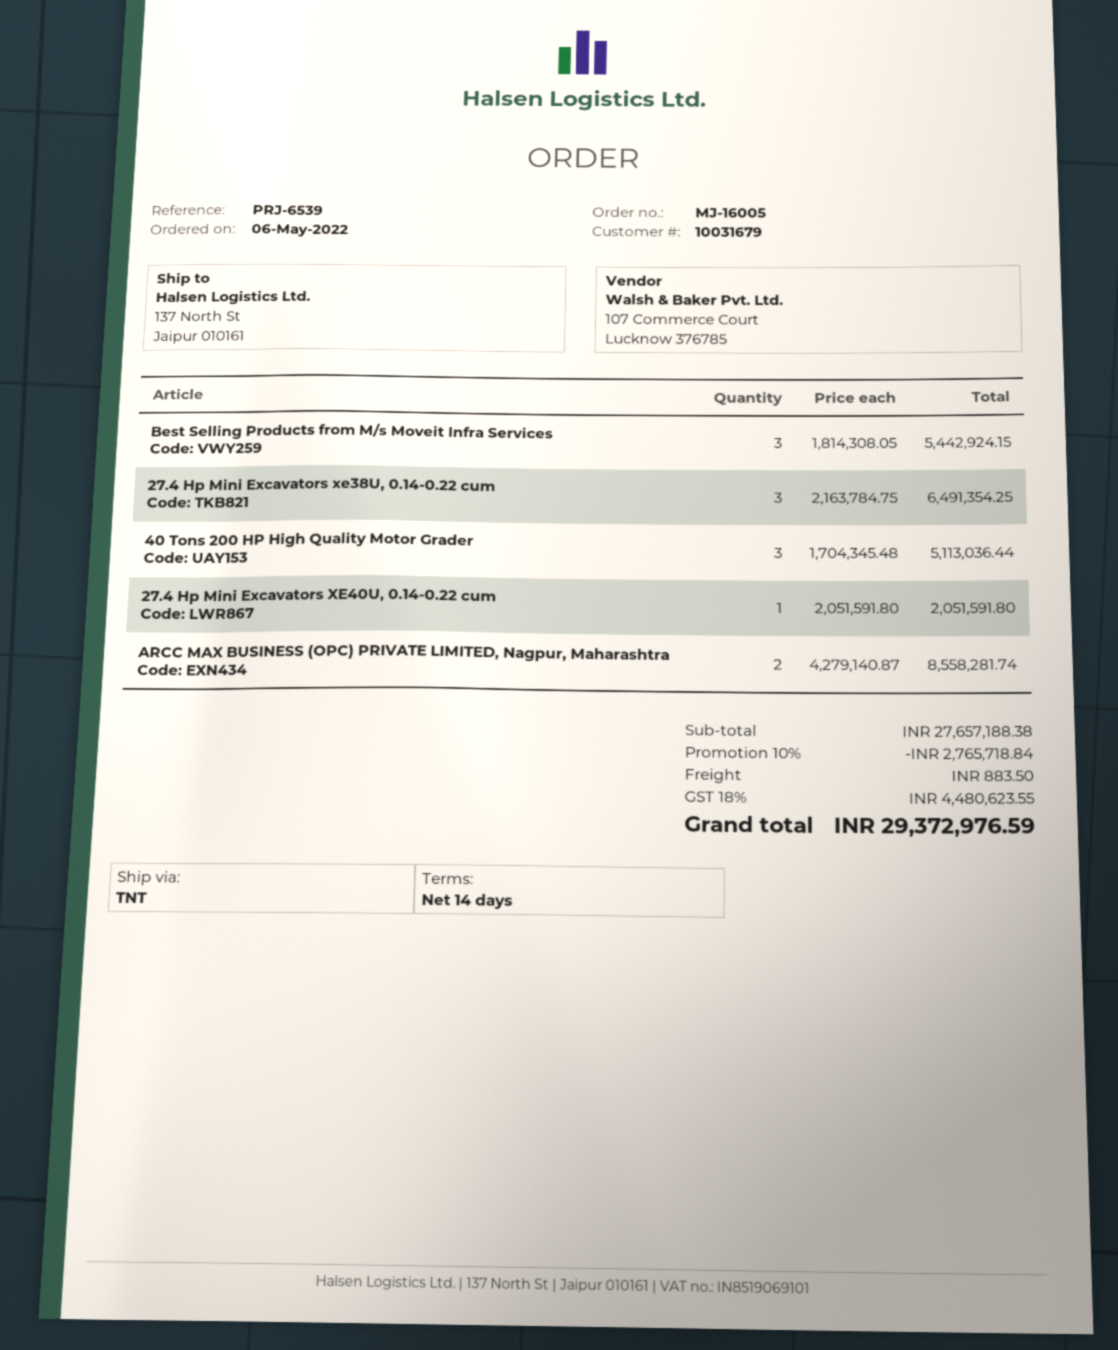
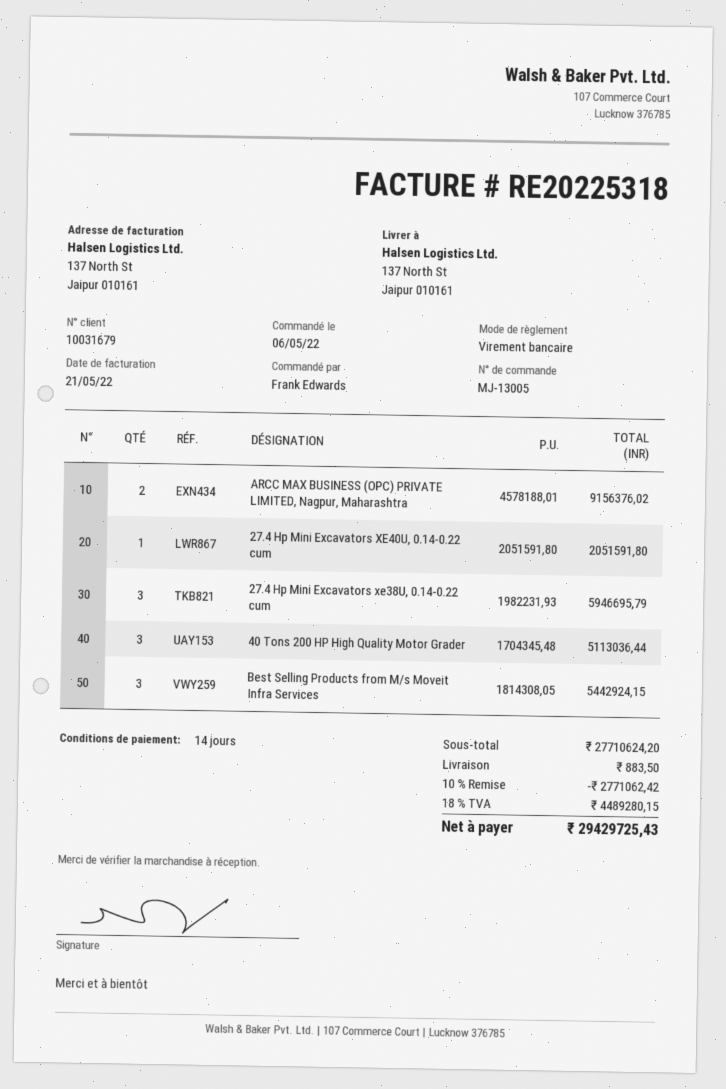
order number: MJ-16005 -> MJ-13005
27.4 Hp Mini Excavators xe38U, 0.14-0.22 cum: 3 x 2163784.75 = 6491354.25 -> 3 x 1982231.93 = 5946695.79
ARCC MAX BUSINESS (OPC) PRIVATE LIMITED, Nagpur, Maharashtra: 2 x 4279140.87 = 8558281.74 -> 2 x 4578188.01 = 9156376.02
subtotal: 27657188.38 -> 27710624.20
discount: 10% = 2765718.84 -> 10% = 2771062.42
tax: 18% = 4480623.55 -> 18% = 4489280.15
total: 29372976.59 -> 29429725.43

